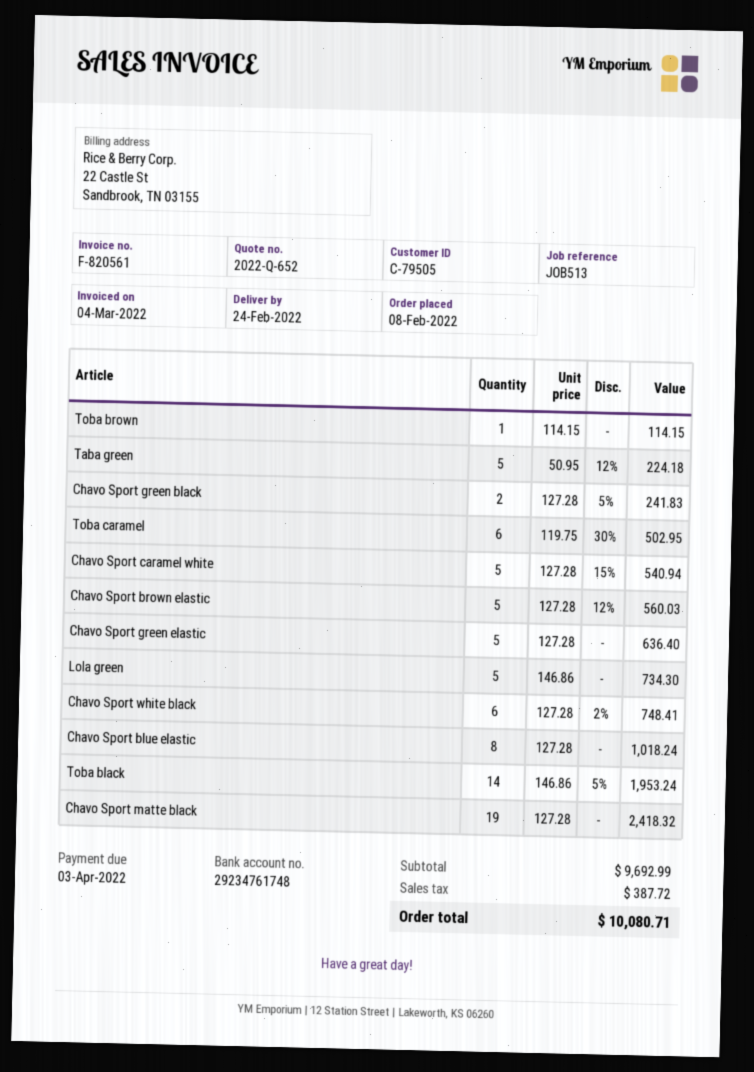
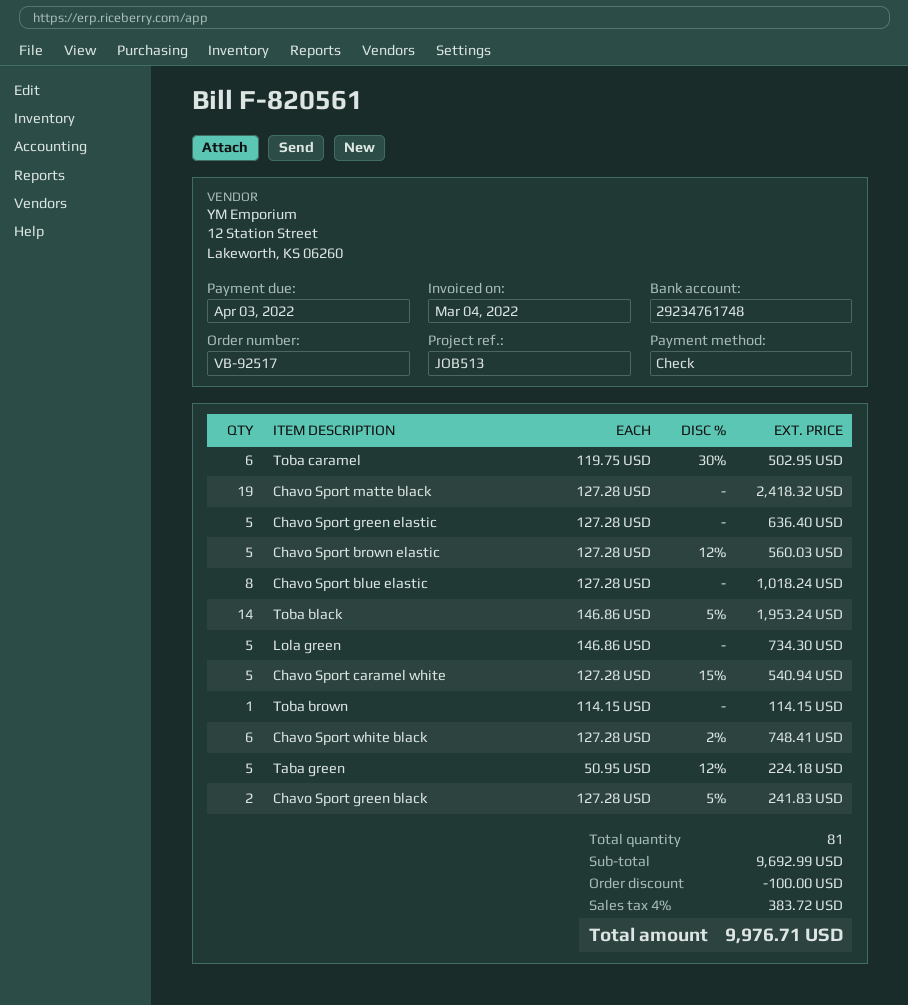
discount: none -> 100.00
tax: 387.72 -> 383.72
total: 10080.71 -> 9976.71

